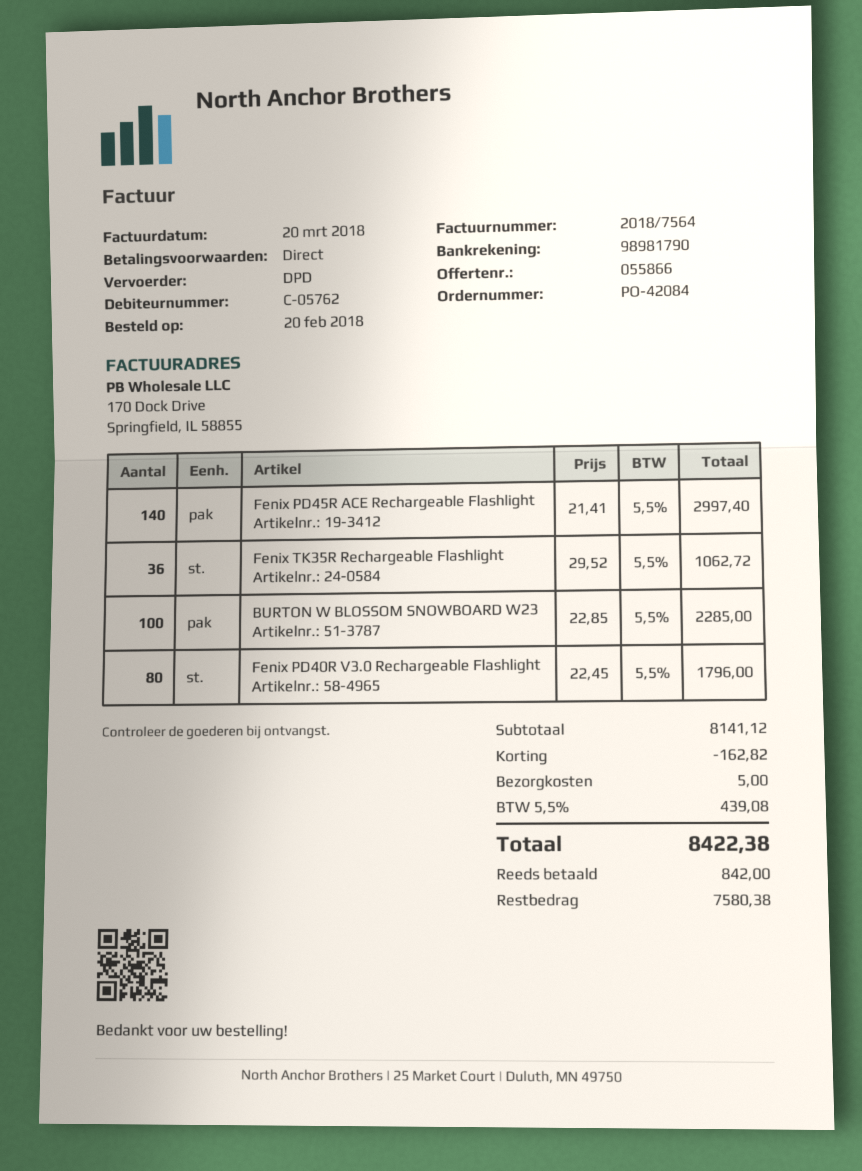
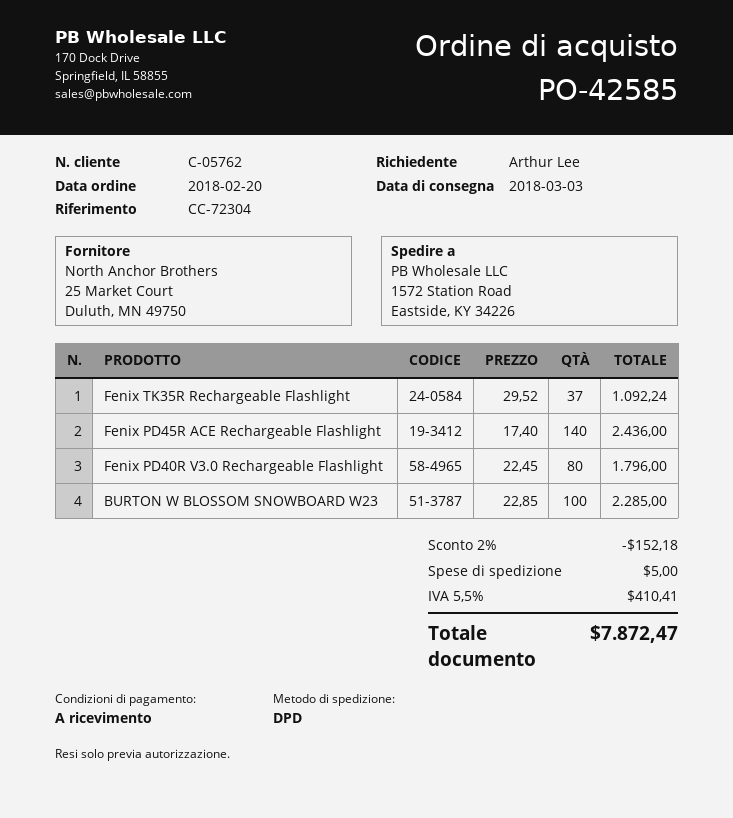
order number: PO-42084 -> PO-42585
Fenix PD45R ACE Rechargeable Flashlight: 140 x 21.41 = 2997.40 -> 140 x 17.40 = 2436.00
Fenix TK35R Rechargeable Flashlight: 36 x 29.52 = 1062.72 -> 37 x 29.52 = 1092.24
discount: 162.82 -> 152.18
tax: 5.5% = 439.08 -> 5.5% = 410.41
total: 8422.38 -> 7872.47

